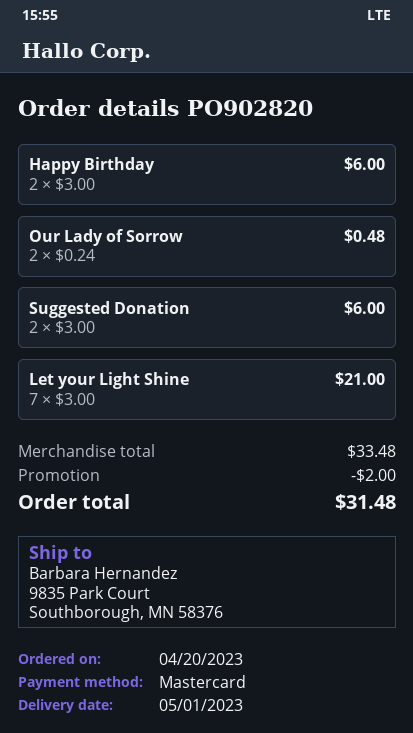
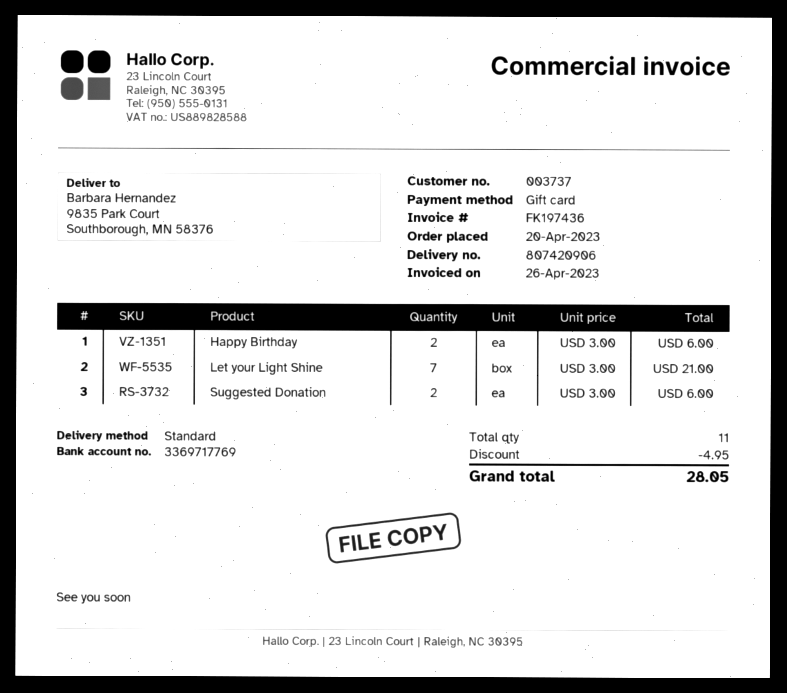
payment method: Mastercard -> gift card
Our Lady of Sorrow: 2 x 0.24 = 0.48 -> none
discount: 2.00 -> 4.95
total: 31.48 -> 28.05

